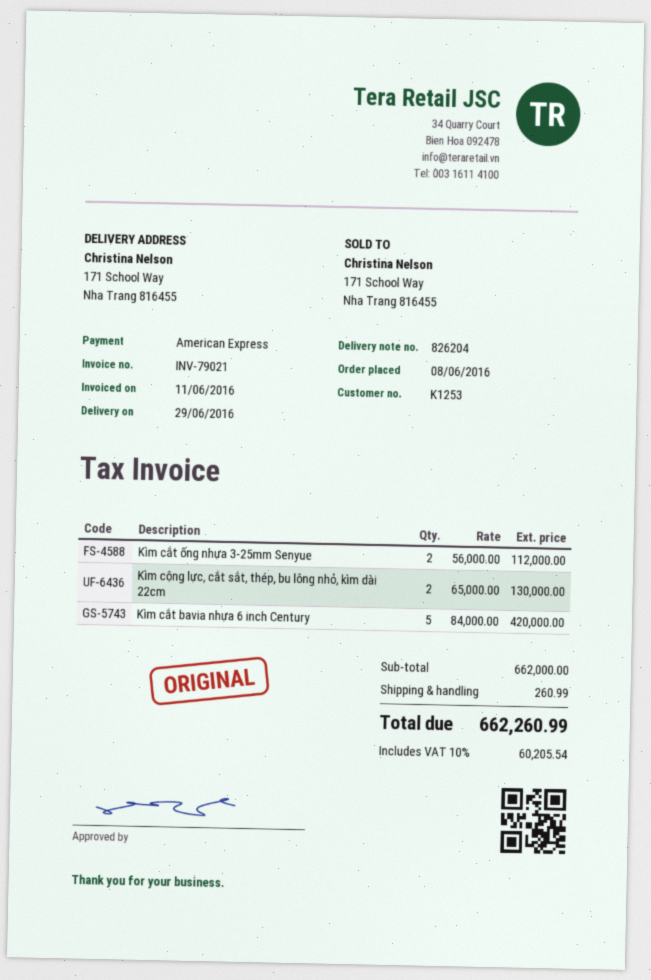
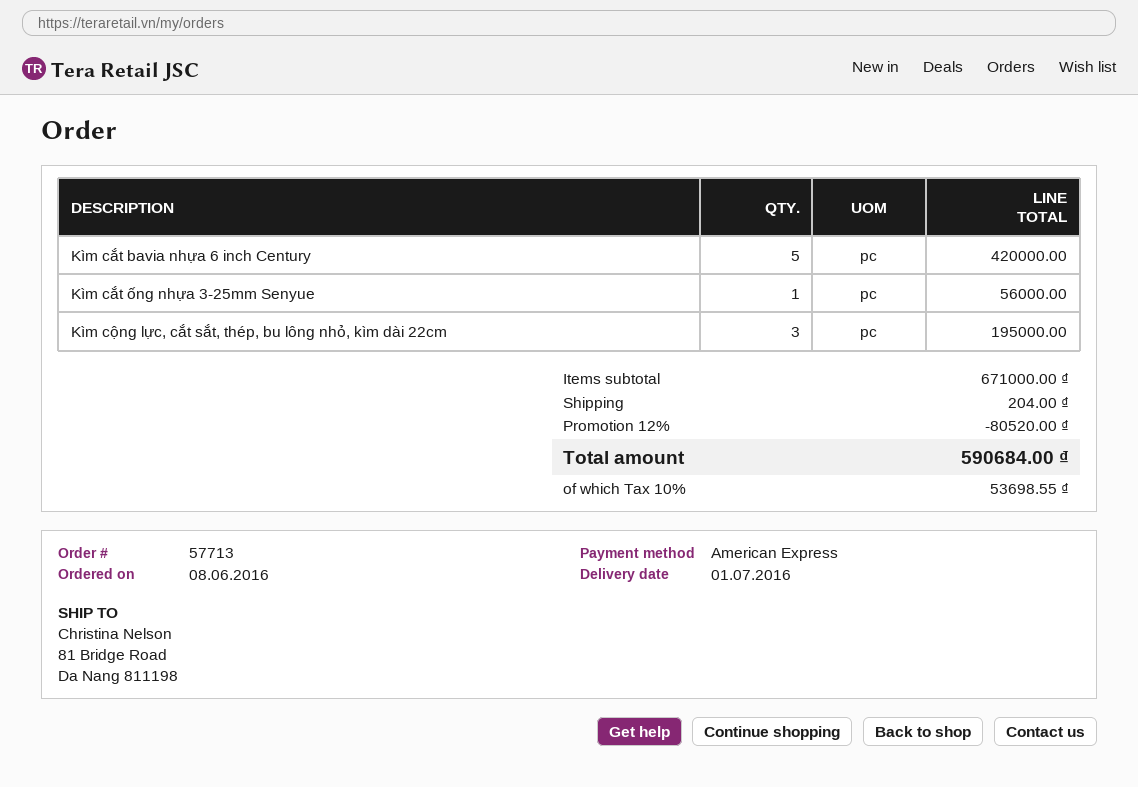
delivery date: 2016-06-29 -> 2016-07-01
ship to: 171 School Way, Nha Trang 816455 -> 81 Bridge Road, Da Nang 811198
Kìm cắt ống nhựa 3-25mm Senyue: 2 for 112000.00 -> 1 for 56000.00
Kìm cộng lực, cắt sắt, thép, bu lông nhỏ, kìm dài 22cm: 2 for 130000.00 -> 3 for 195000.00
subtotal: 662000.00 -> 671000.00
discount: none -> 12% = 80520.00
shipping: 260.99 -> 204.00
tax: 10% = 60205.54 -> 10% = 53698.55
total: 662260.99 -> 590684.00

